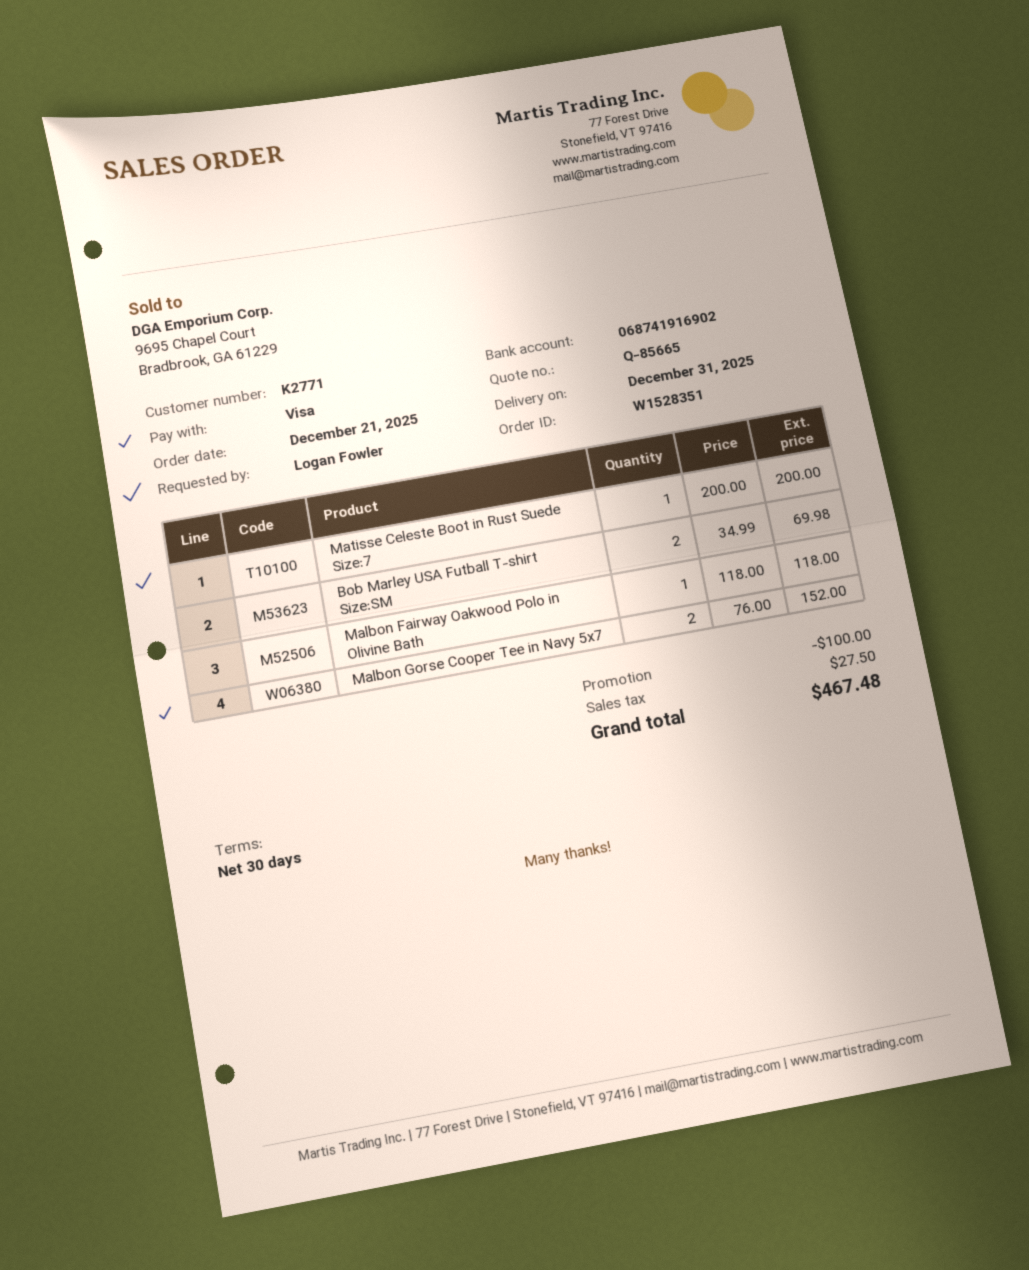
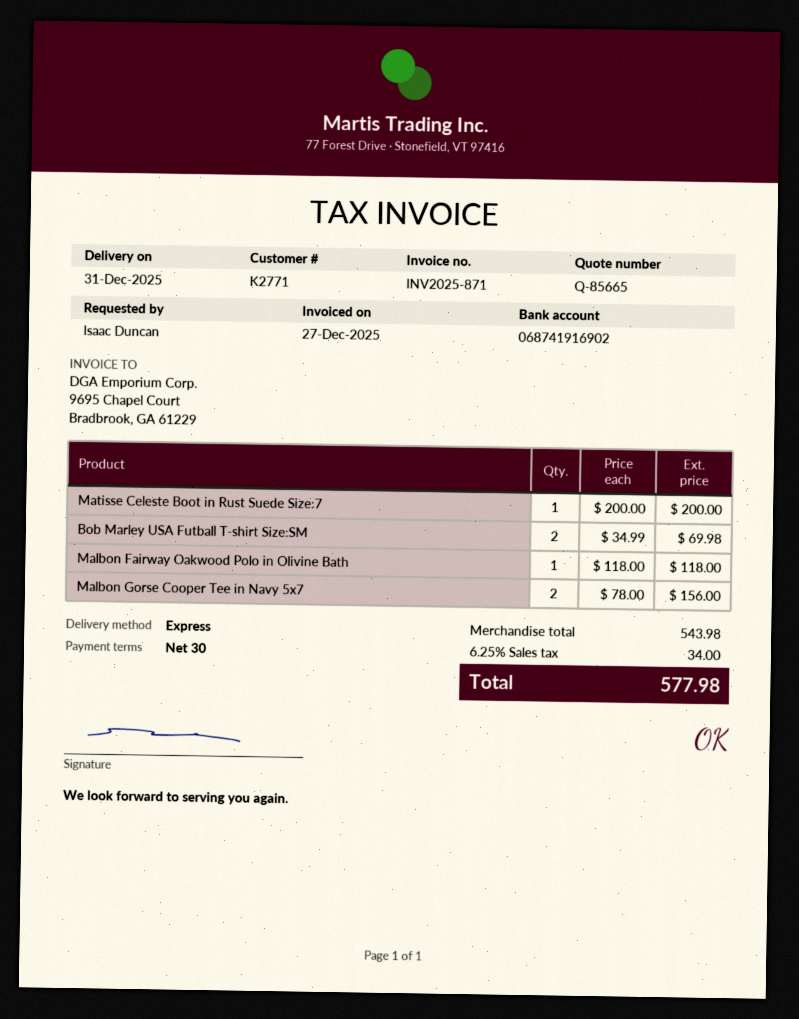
ordered by: Logan Fowler -> Isaac Duncan
Malbon Gorse Cooper Tee in Navy 5x7: 2 x 76.00 = 152.00 -> 2 x 78.00 = 156.00
discount: 100.00 -> none
tax: 27.50 -> 34.00
total: 467.48 -> 577.98

